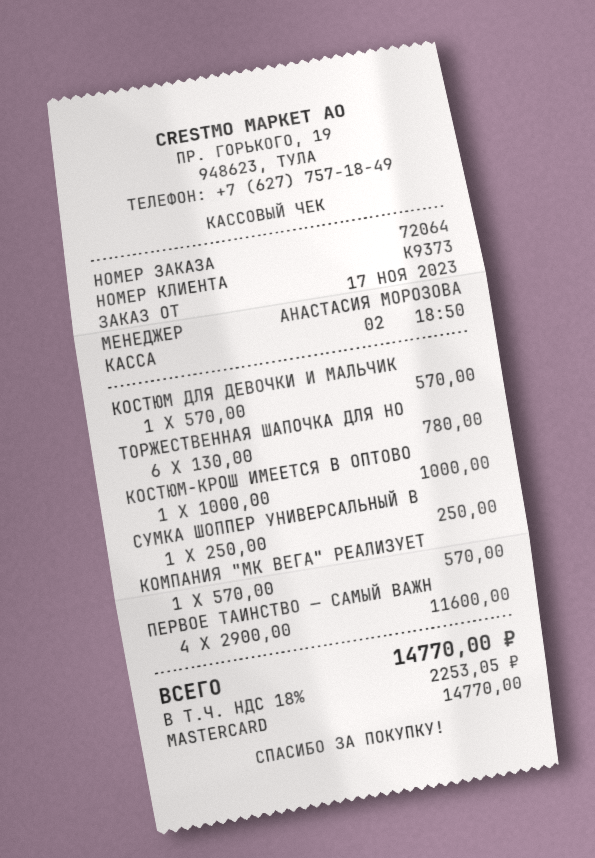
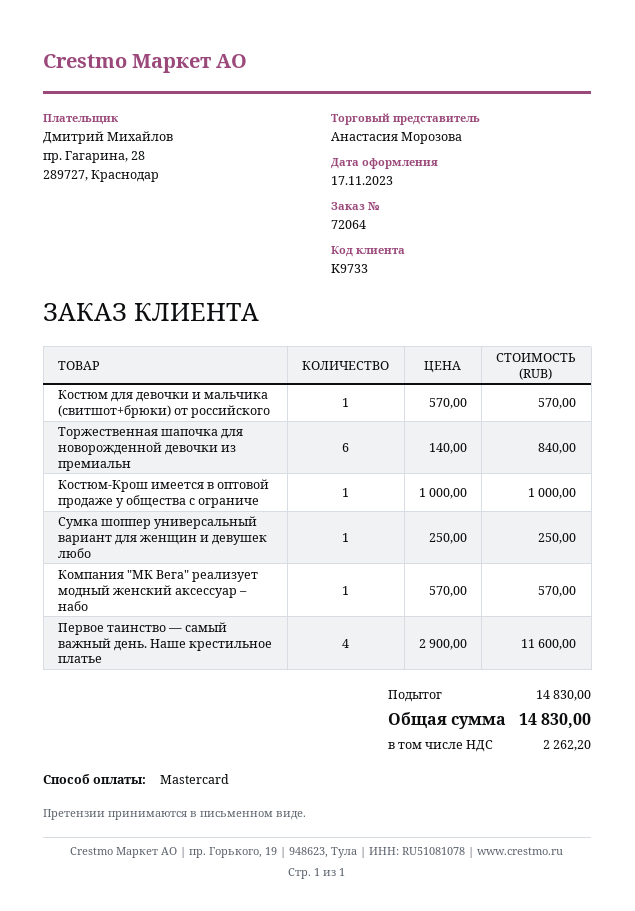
customer number: K9373 -> K9733
ТОРЖЕСТВЕННАЯ ШАПОЧКА ДЛЯ НО: 6 x 130.00 = 780.00 -> 6 x 140.00 = 840.00
tax: 2253.05 -> 2262.20
total: 14770.00 -> 14830.00

